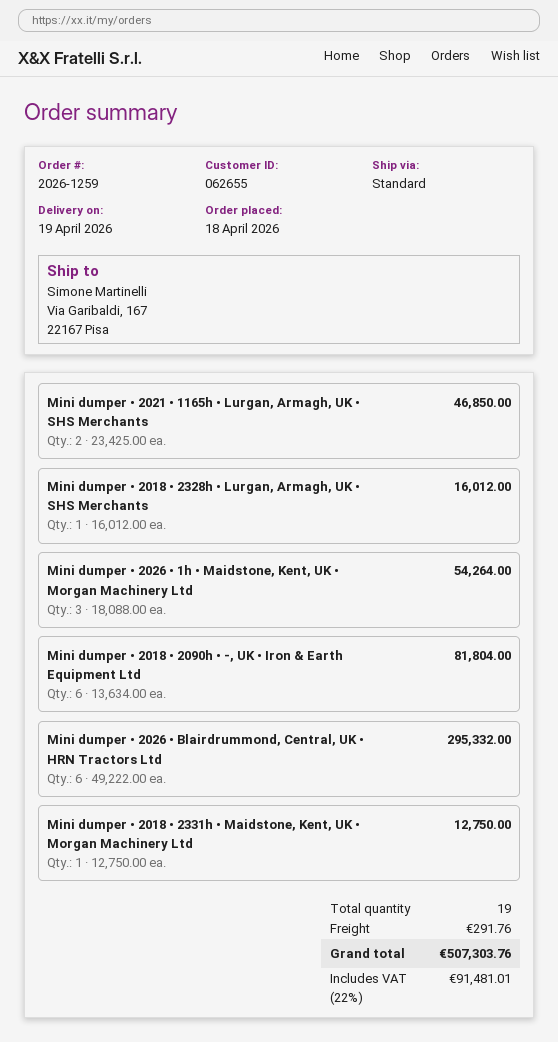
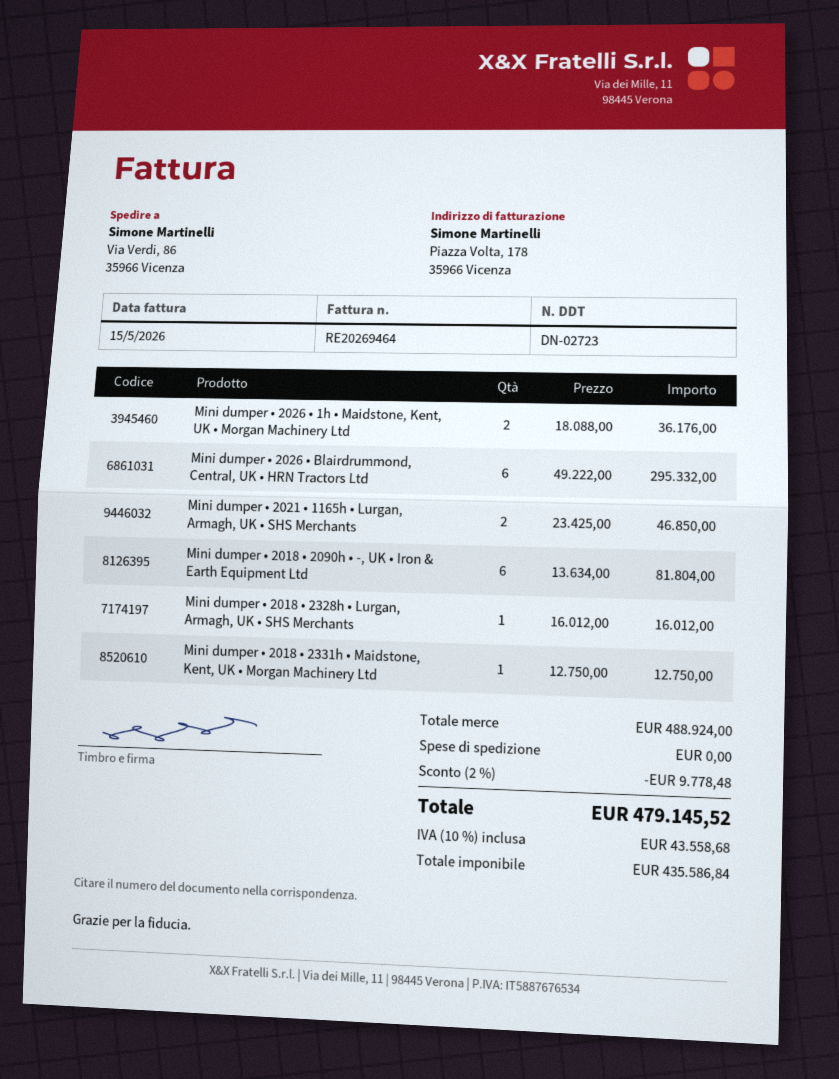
ship to: Via Garibaldi, 167, 22167 Pisa -> Via Verdi, 86, 35966 Vicenza
Mini dumper • 2026 • 1h • Maidstone, Kent, UK • Morgan Machinery Ltd: 3 x 18088.00 = 54264.00 -> 2 x 18088.00 = 36176.00
discount: none -> 2% = 9778.48
shipping: 291.76 -> 0.00
tax: 22% = 91481.01 -> 10% = 43558.68
total: 507303.76 -> 479145.52

